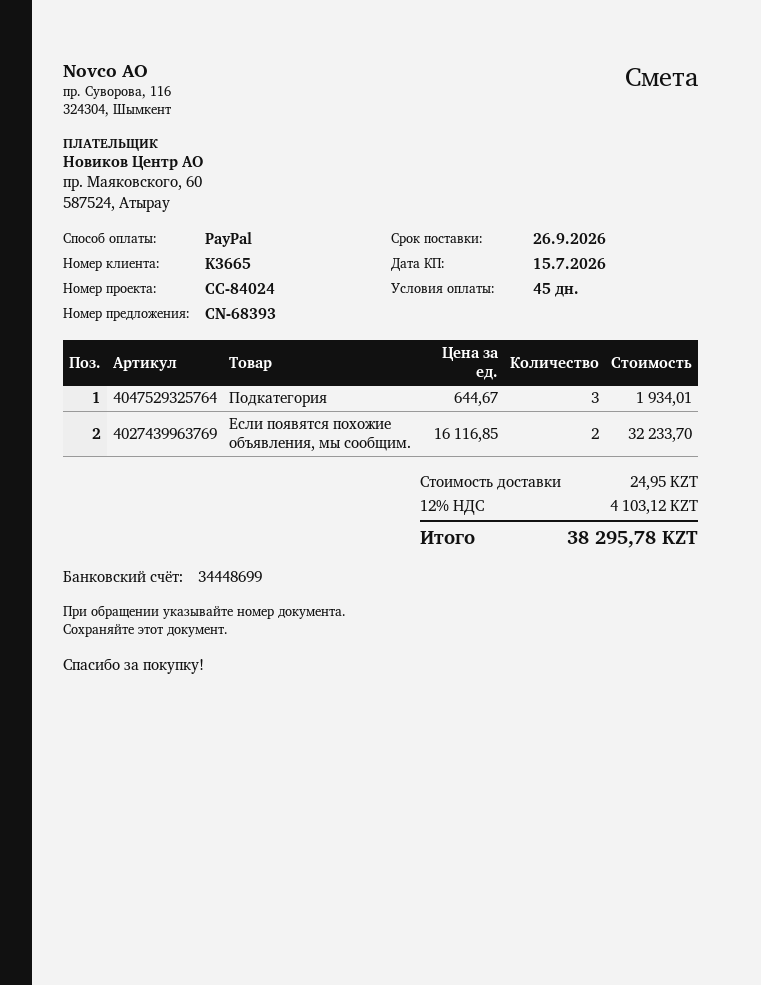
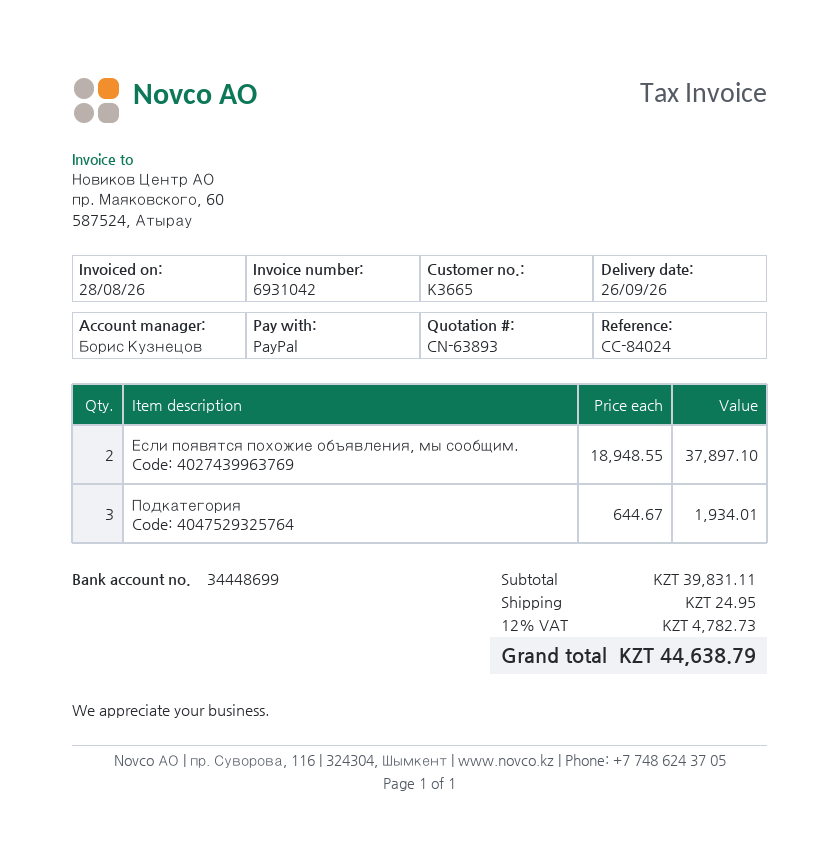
quote number: CN-68393 -> CN-63893
Если появятся похожие объявления, мы сообщим.: 2 x 16116.85 = 32233.70 -> 2 x 18948.55 = 37897.10
tax: 12% = 4103.12 -> 12% = 4782.73
total: 38295.78 -> 44638.79

